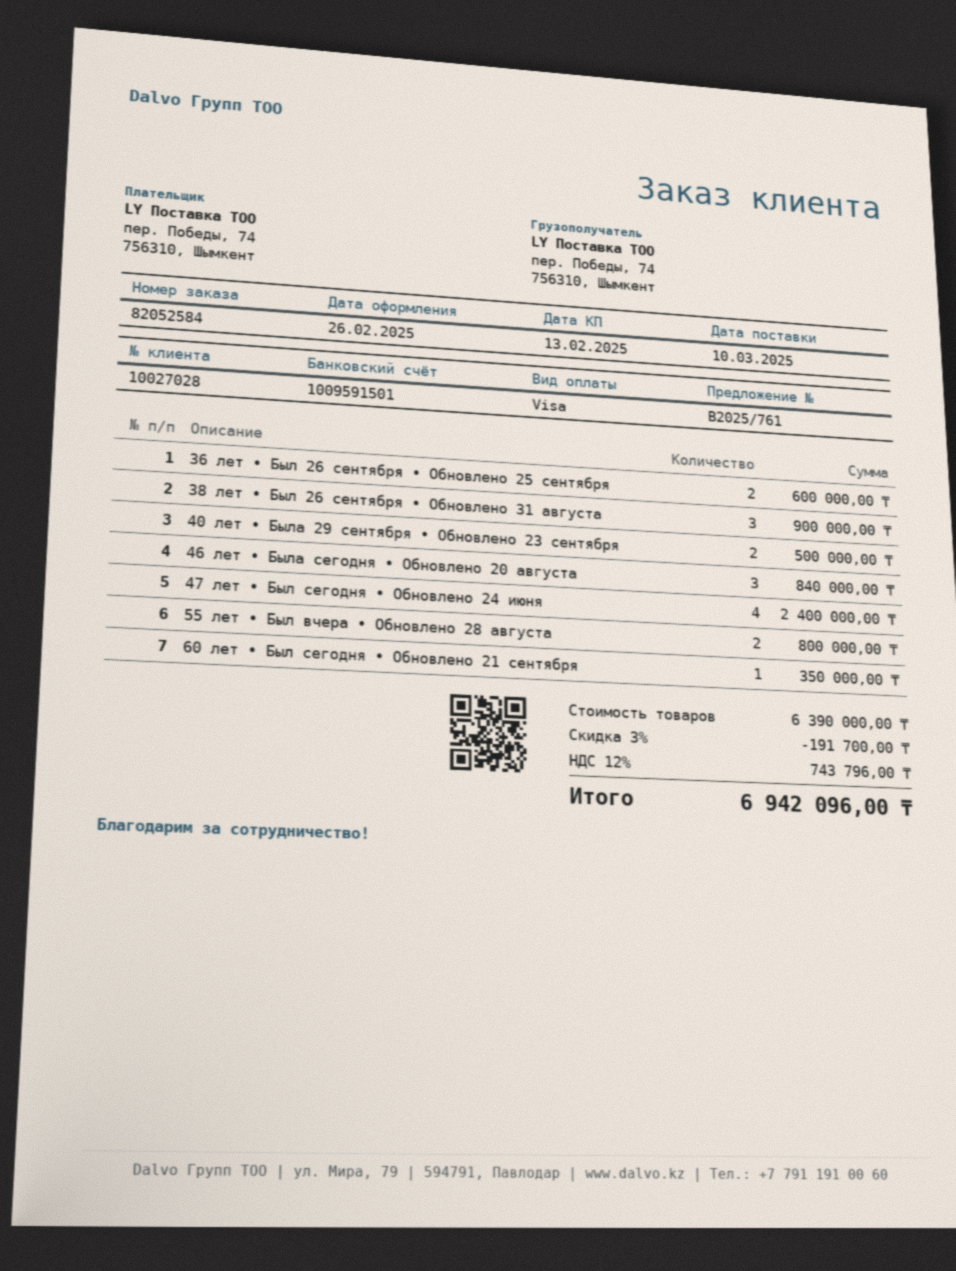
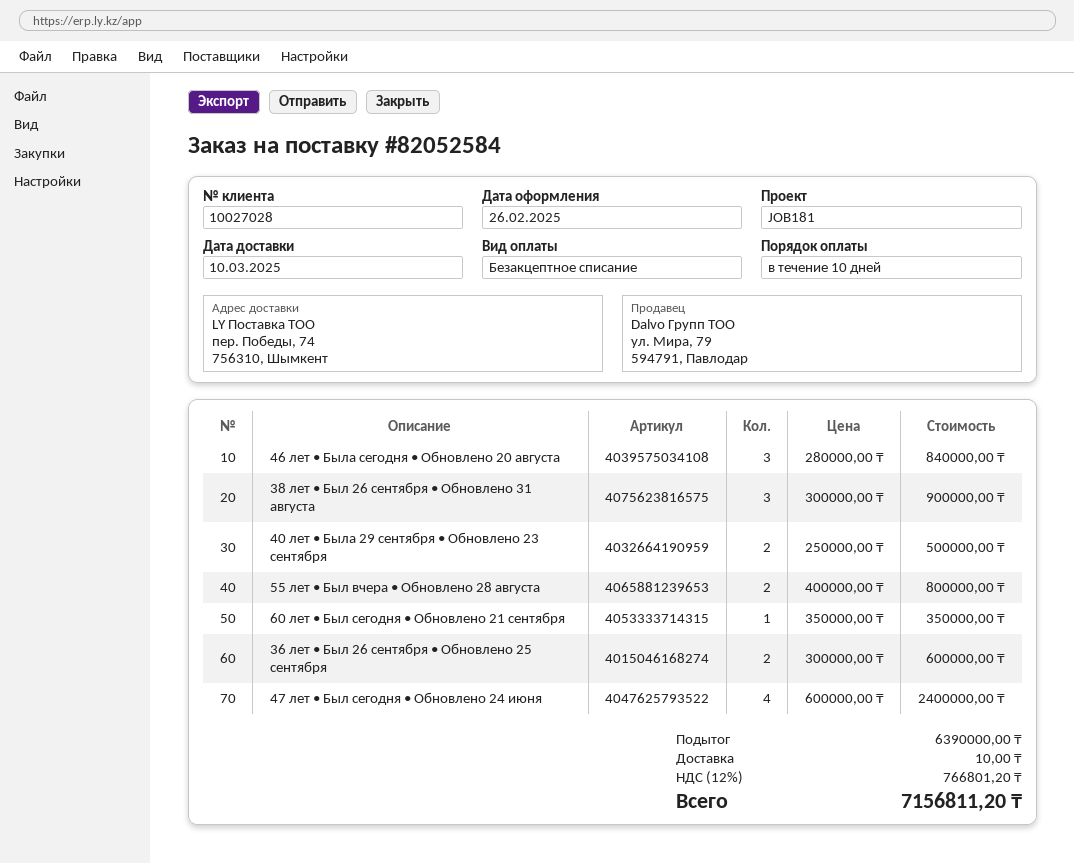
payment method: Visa -> direct debit
discount: 3% = 191700.00 -> none
shipping: none -> 10.00
tax: 12% = 743796.00 -> 12% = 766801.20
total: 6942096.00 -> 7156811.20

